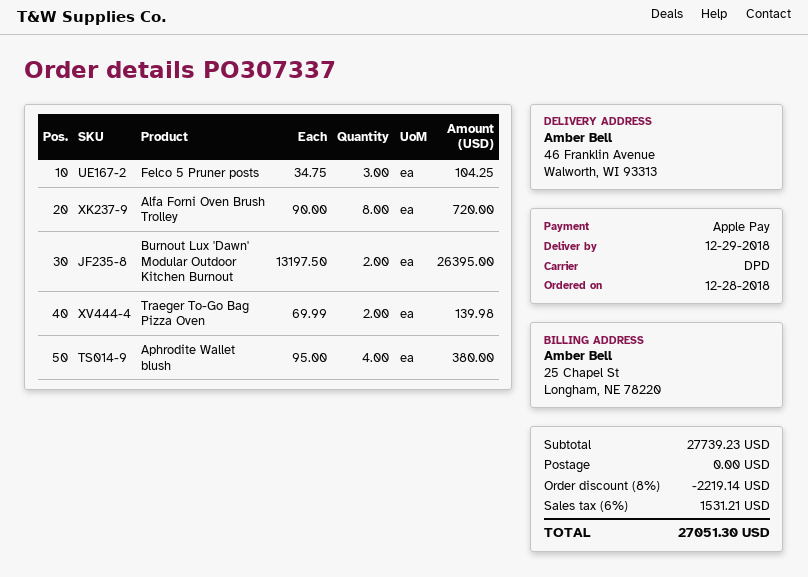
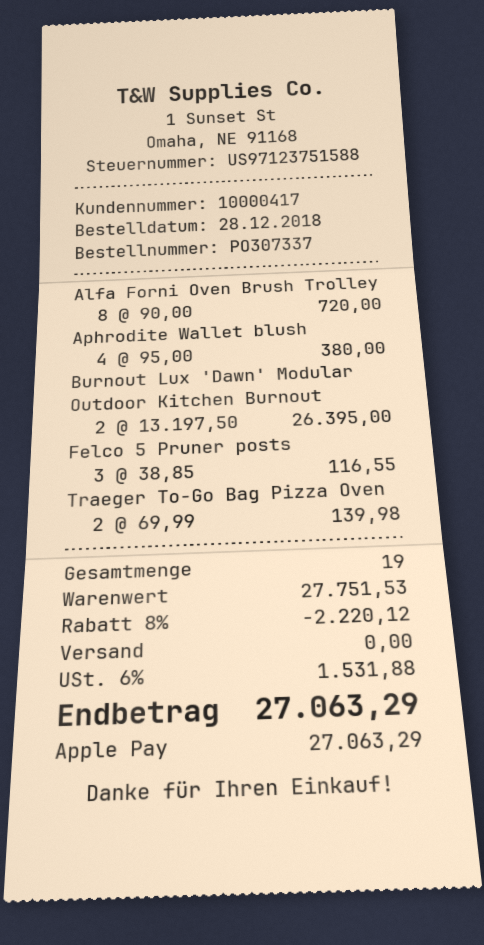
Felco 5 Pruner posts: 3 x 34.75 = 104.25 -> 3 x 38.85 = 116.55
subtotal: 27739.23 -> 27751.53
discount: 8% = 2219.14 -> 8% = 2220.12
tax: 6% = 1531.21 -> 6% = 1531.88
total: 27051.30 -> 27063.29

